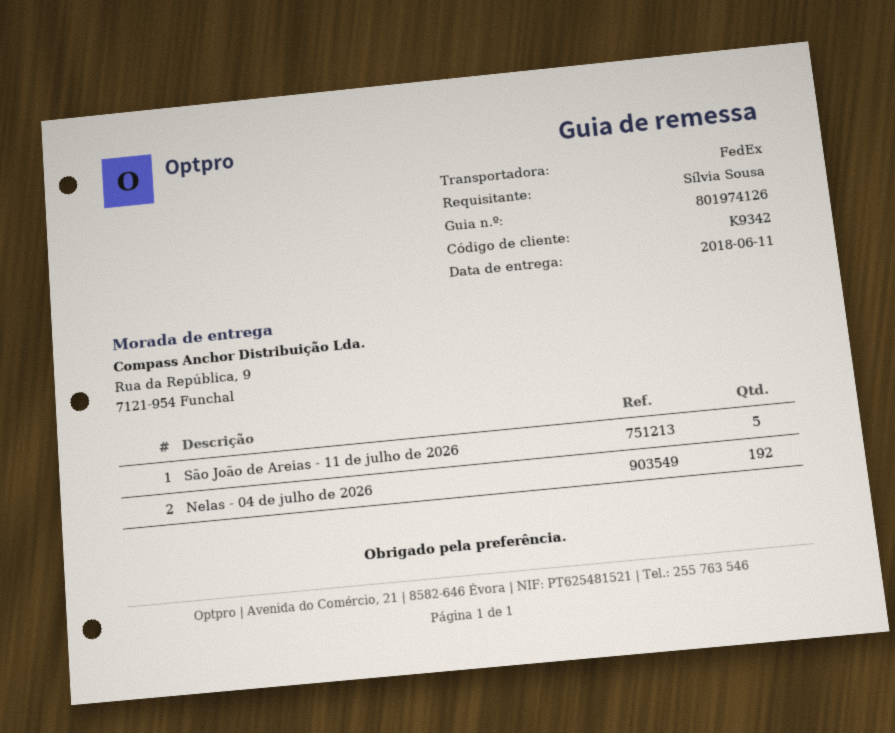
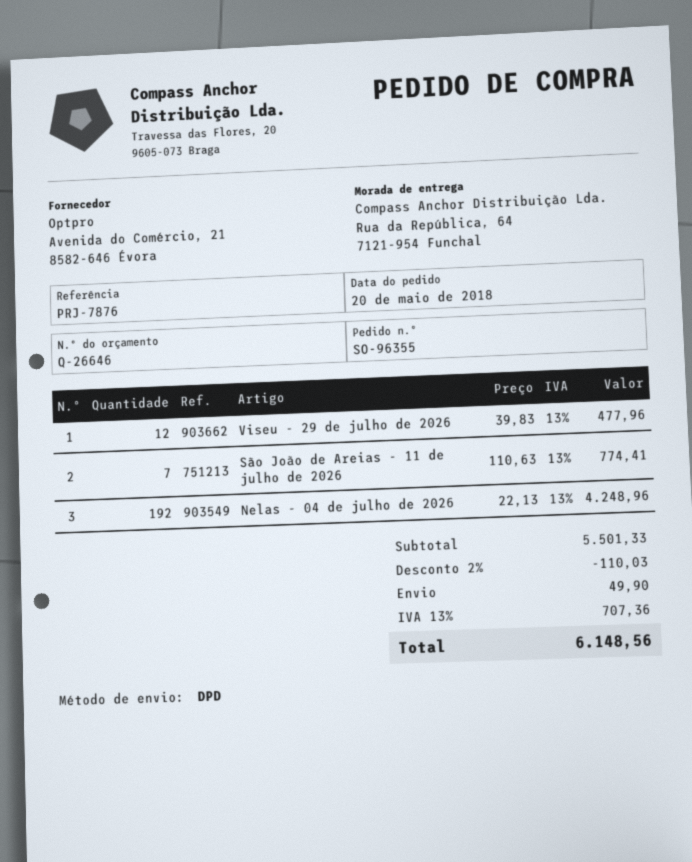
shipping method: FedEx -> DPD
ship to: Rua da República, 9, 7121-954 Funchal -> Rua da República, 64, 7121-954 Funchal
São João de Areias - 11 de julho de 2026: 5 -> 7
Viseu - 29 de julho de 2026: none -> 12

